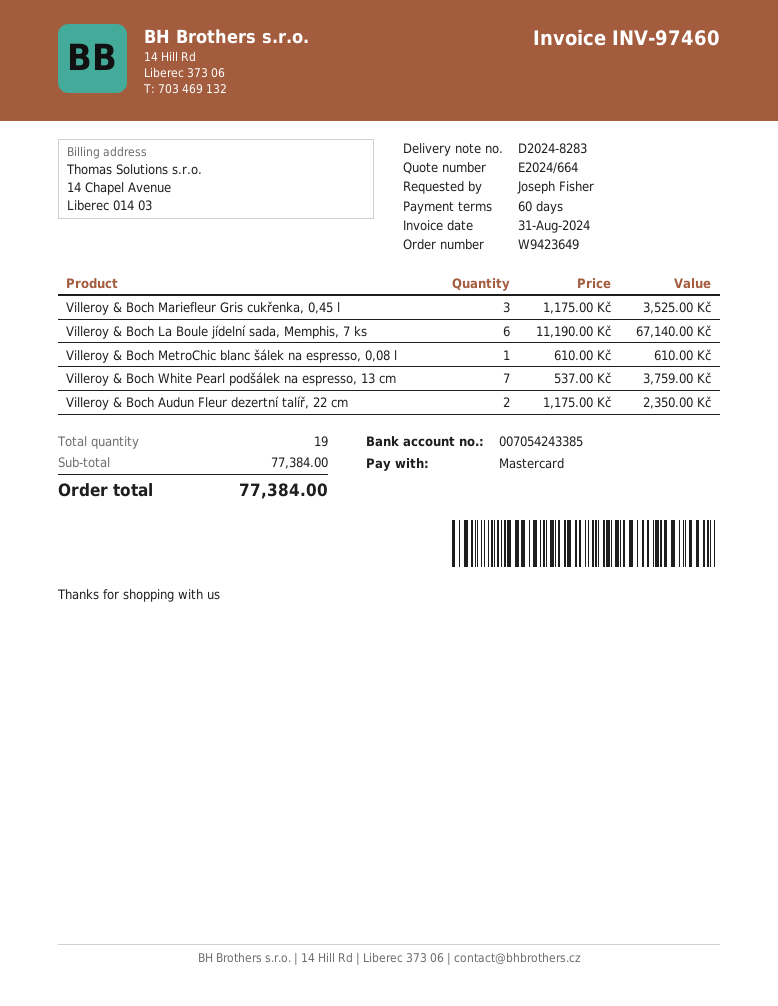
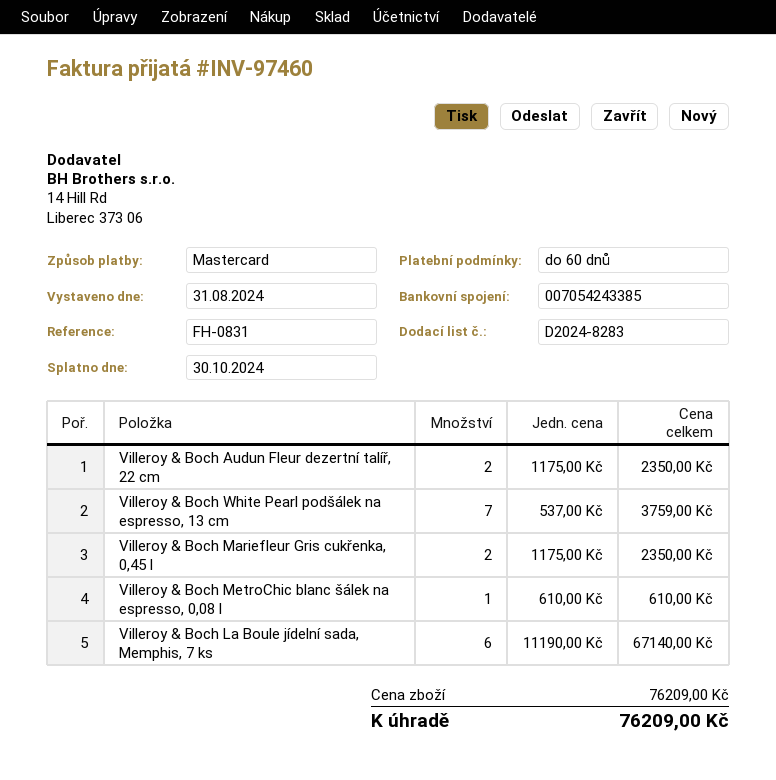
Villeroy & Boch Mariefleur Gris cukřenka, 0,45 l: 3 x 1175.00 = 3525.00 -> 2 x 1175.00 = 2350.00
subtotal: 77384.00 -> 76209.00
total: 77384.00 -> 76209.00

